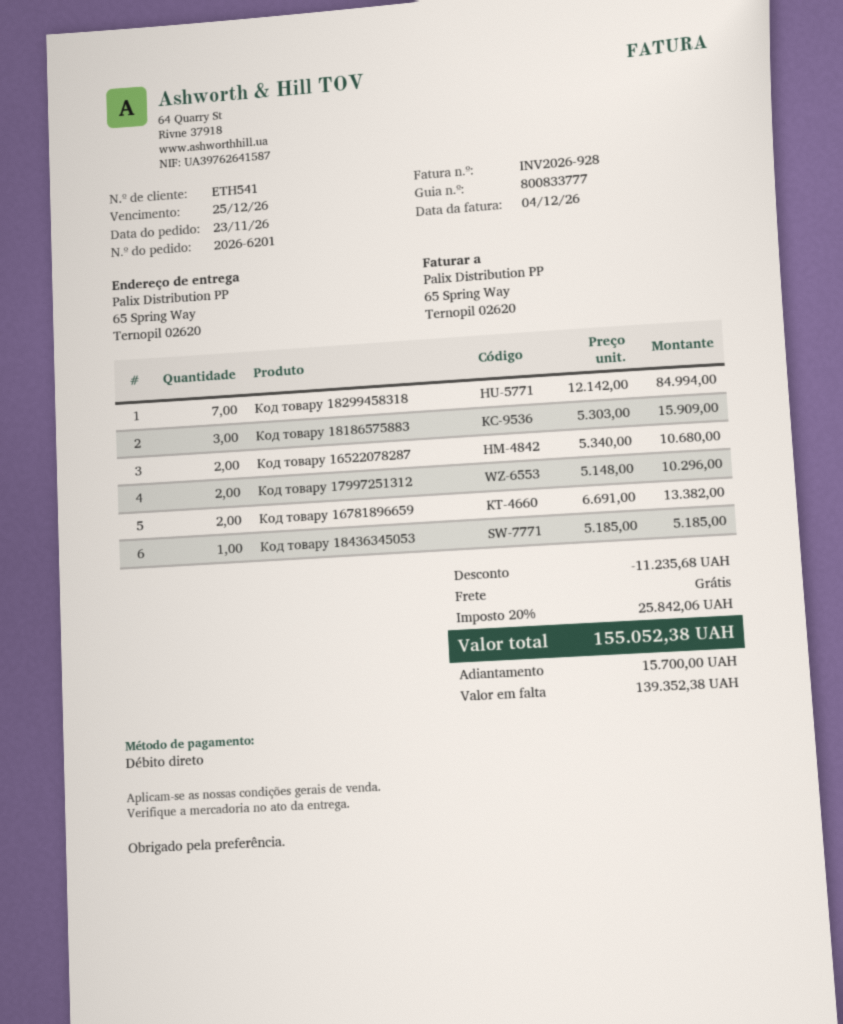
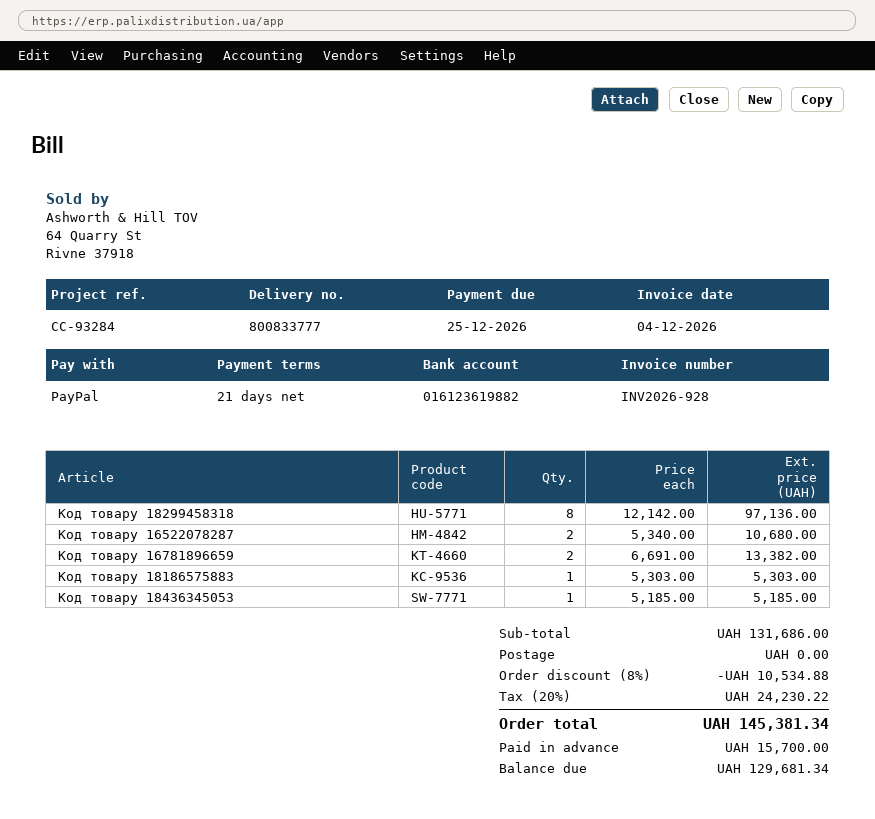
payment method: direct debit -> PayPal
Код товару 18299458318: 7 x 12142.00 = 84994.00 -> 8 x 12142.00 = 97136.00
Код товару 18186575883: 3 x 5303.00 = 15909.00 -> 1 x 5303.00 = 5303.00
Код товару 17997251312: 2 x 5148.00 = 10296.00 -> none
discount: 11235.68 -> 10534.88
tax: 20% = 25842.06 -> 20% = 24230.22
total: 155052.38 -> 145381.34
balance: 139352.38 -> 129681.34

